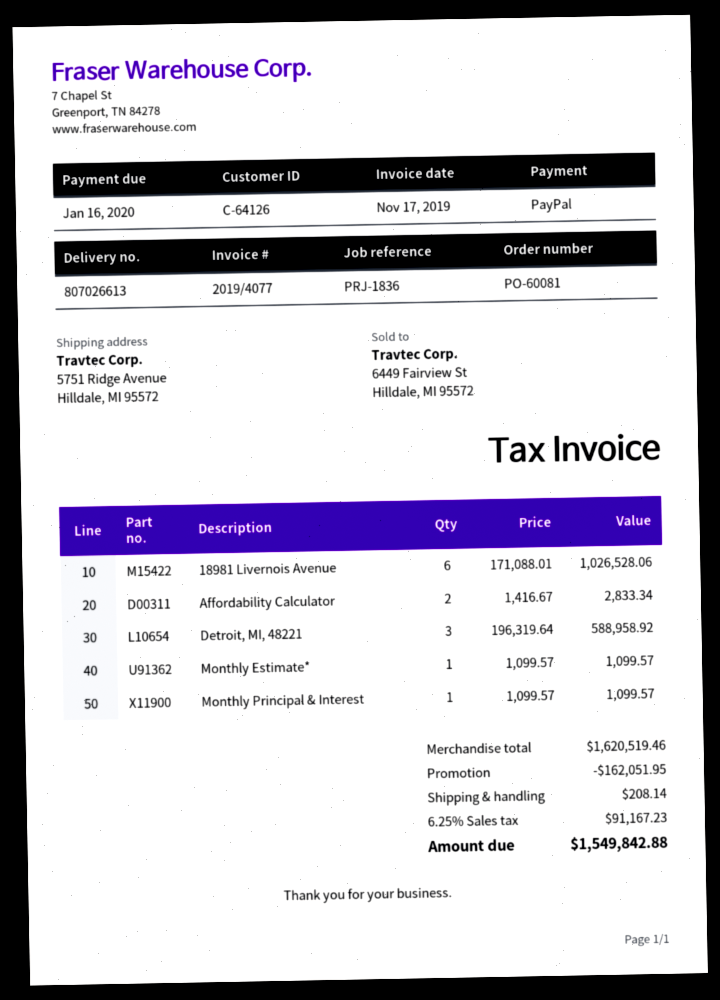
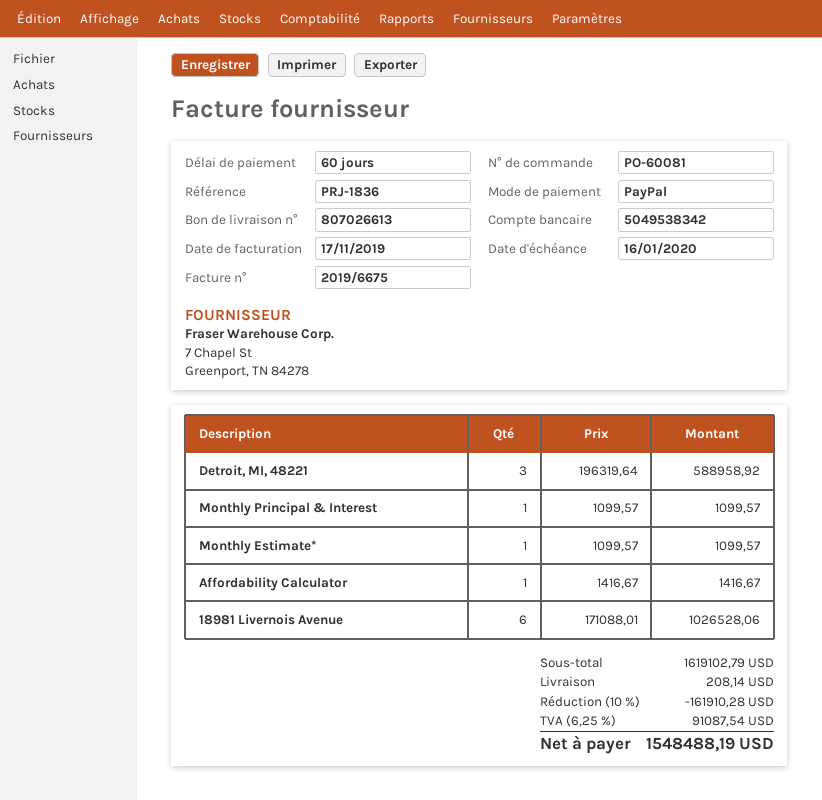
invoice number: 2019/4077 -> 2019/6675
Affordability Calculator: 2 x 1416.67 = 2833.34 -> 1 x 1416.67 = 1416.67
subtotal: 1620519.46 -> 1619102.79
discount: 162051.95 -> 161910.28
tax: 6.25% = 91167.23 -> 6.25% = 91087.54
total: 1549842.88 -> 1548488.19

